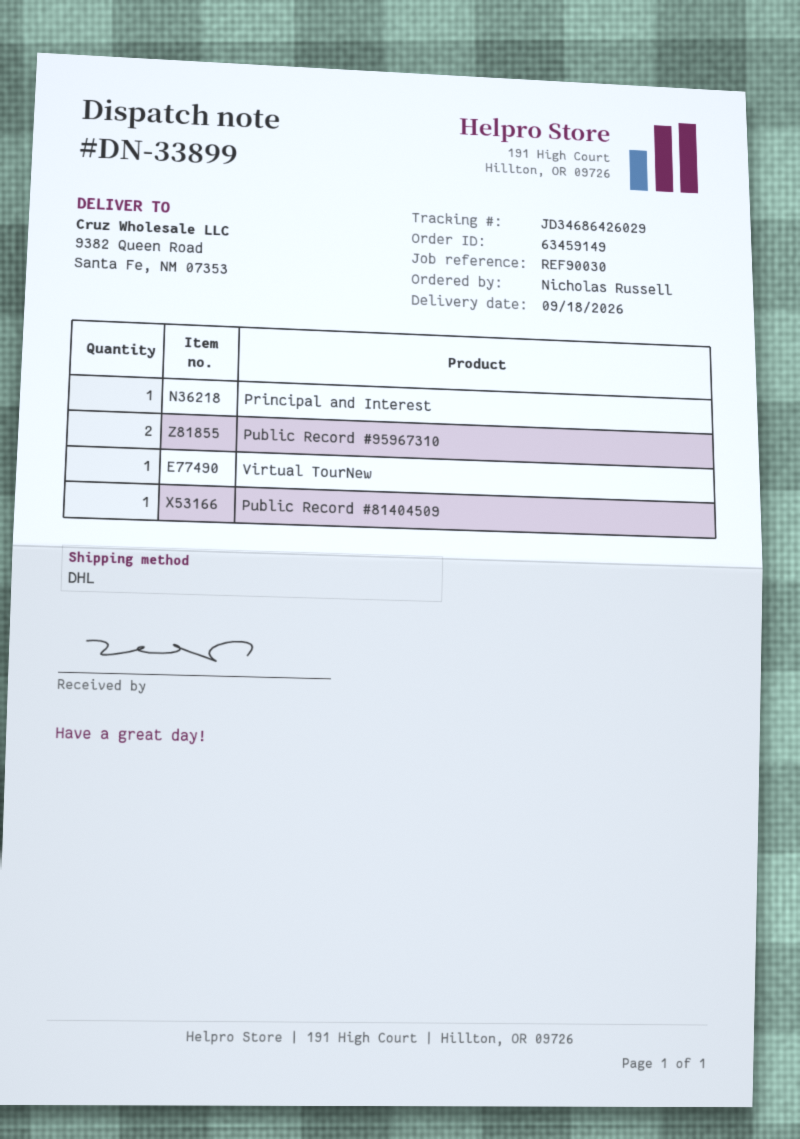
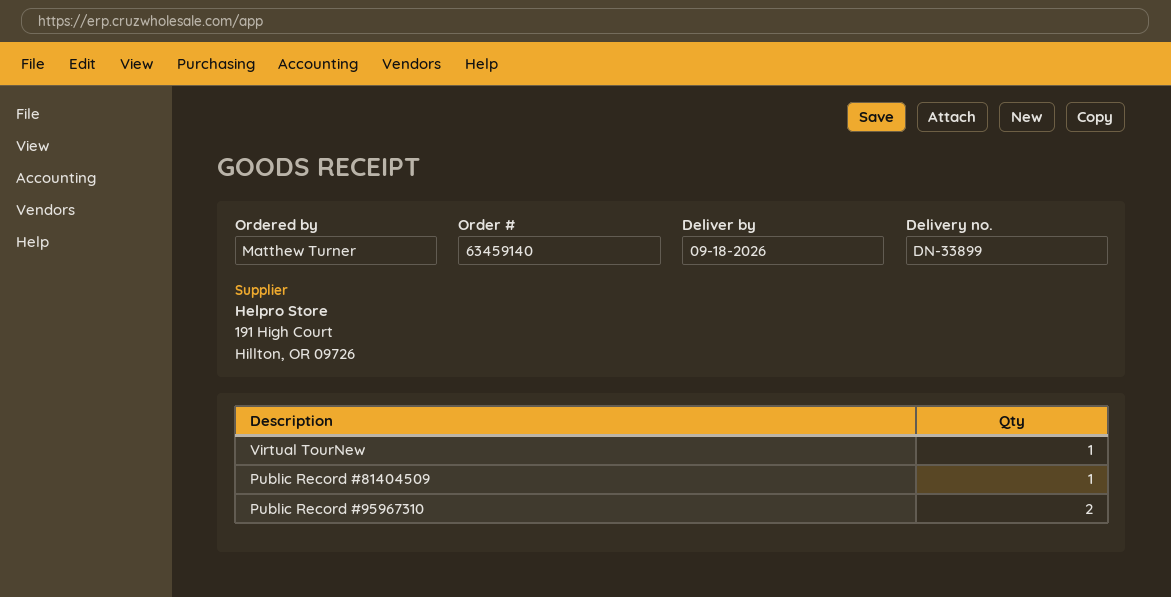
order number: 63459149 -> 63459140
ordered by: Nicholas Russell -> Matthew Turner
Principal and Interest: 1 -> none

